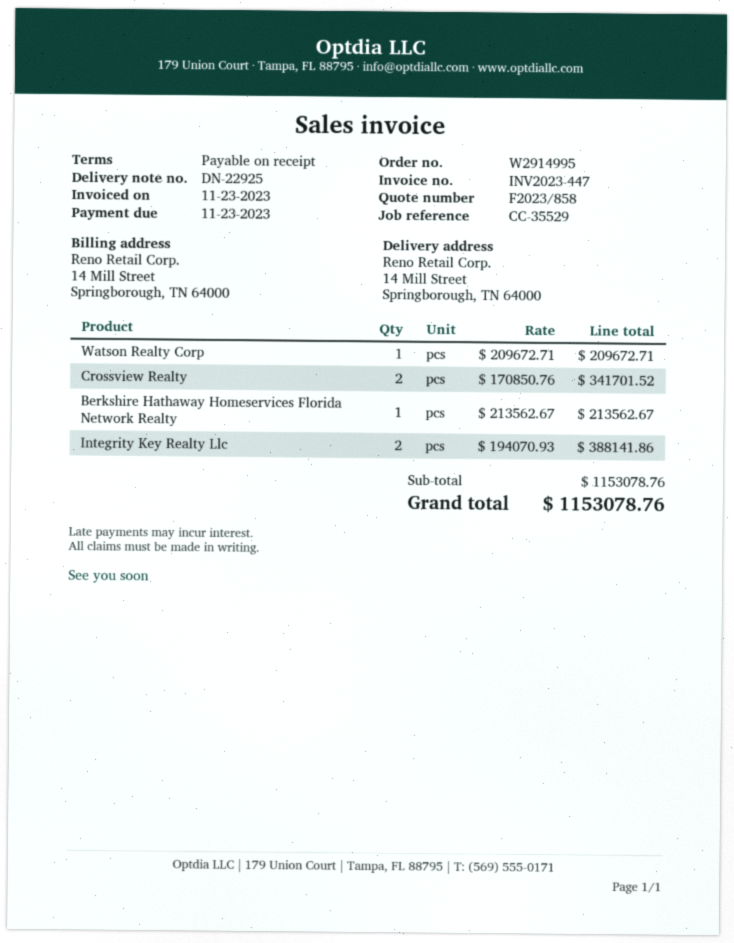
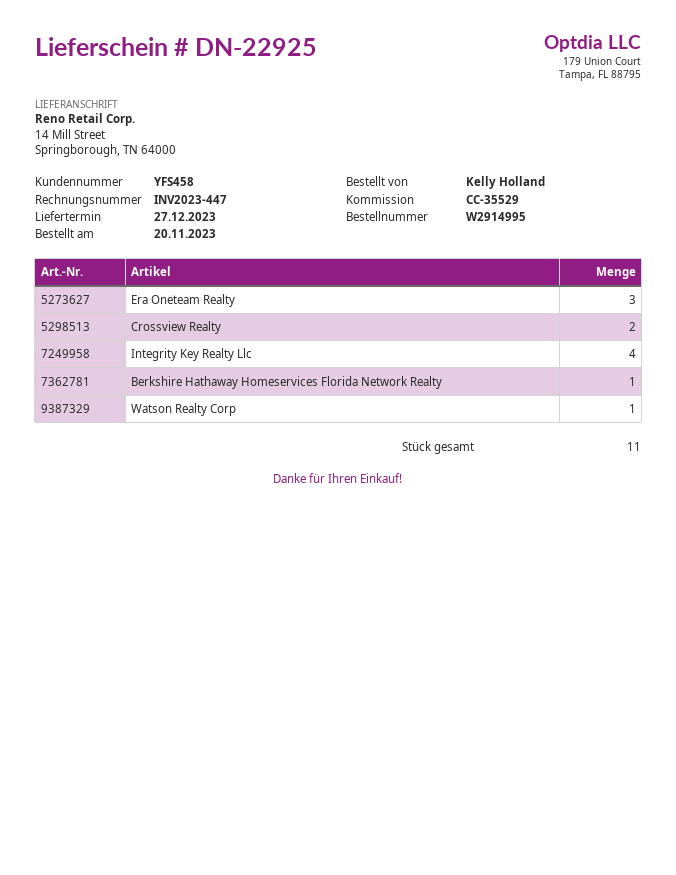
Integrity Key Realty Llc: 2 -> 4
Era Oneteam Realty: none -> 3

